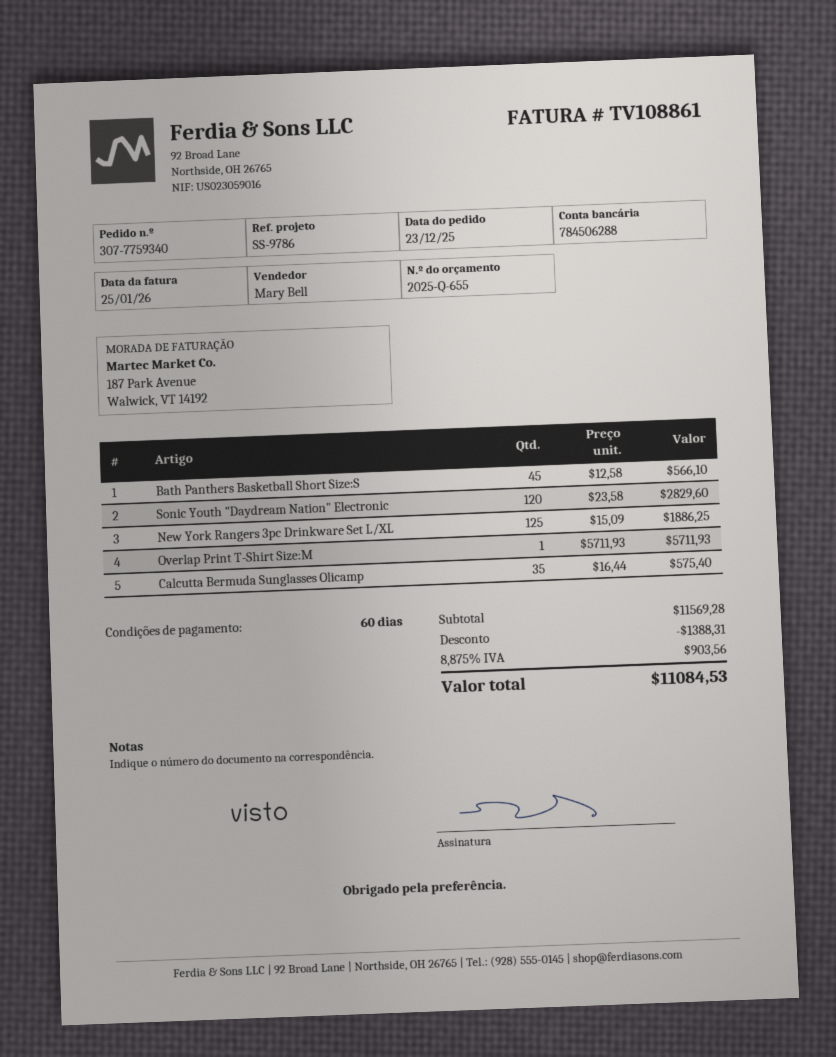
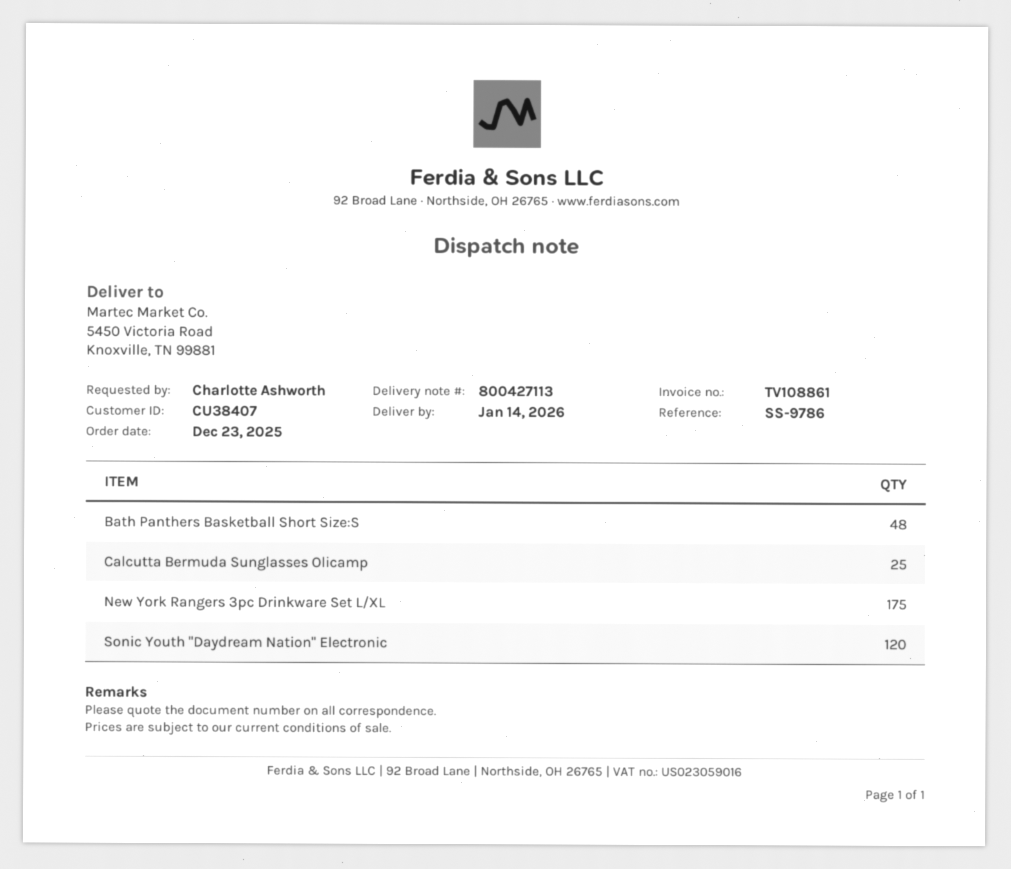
Bath Panthers Basketball Short Size:S: 45 -> 48
New York Rangers 3pc Drinkware Set L/XL: 125 -> 175
Overlap Print T-Shirt Size:M: 1 -> none
Calcutta Bermuda Sunglasses Olicamp: 35 -> 25

